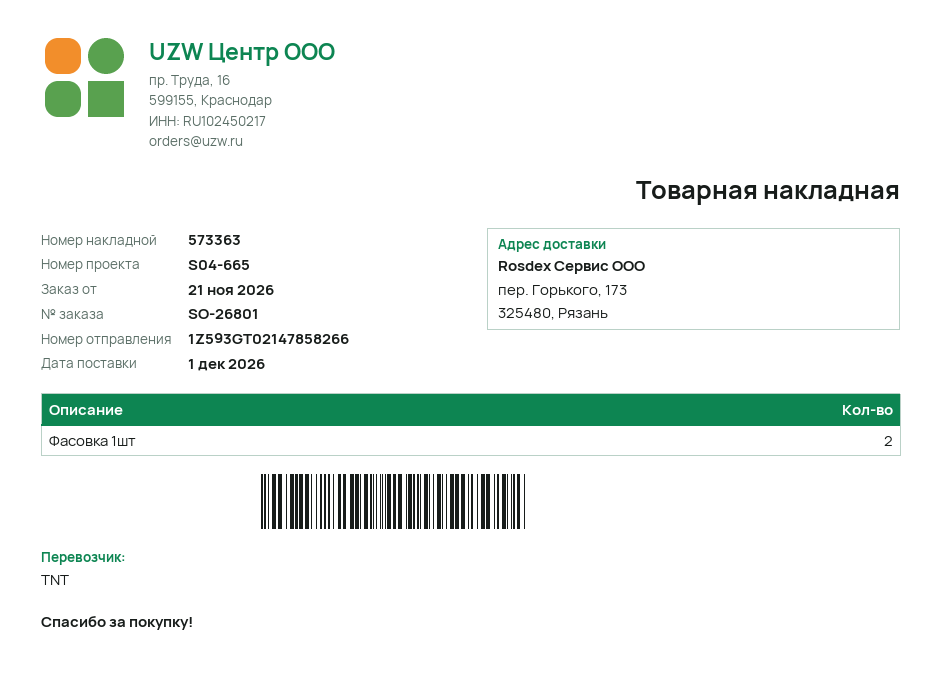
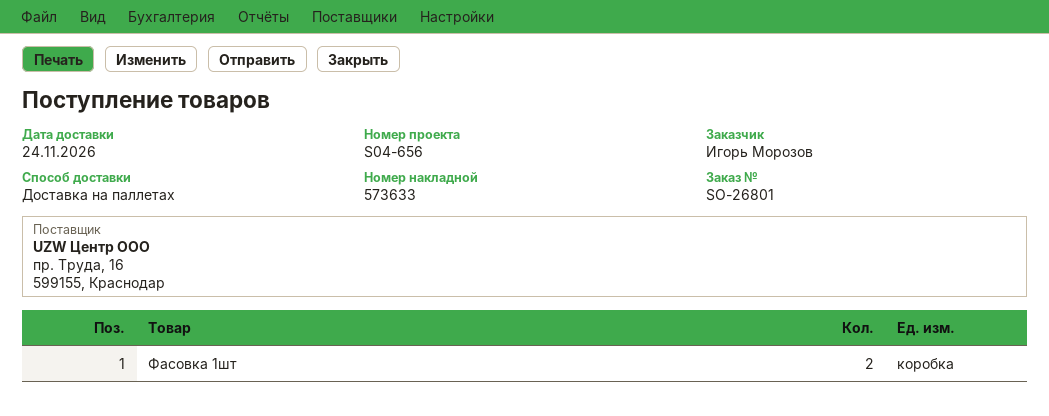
delivery note number: 573363 -> 573633
delivery date: 2026-12-01 -> 2026-11-24
reference: S04-665 -> S04-656
shipping method: TNT -> pallet freight

